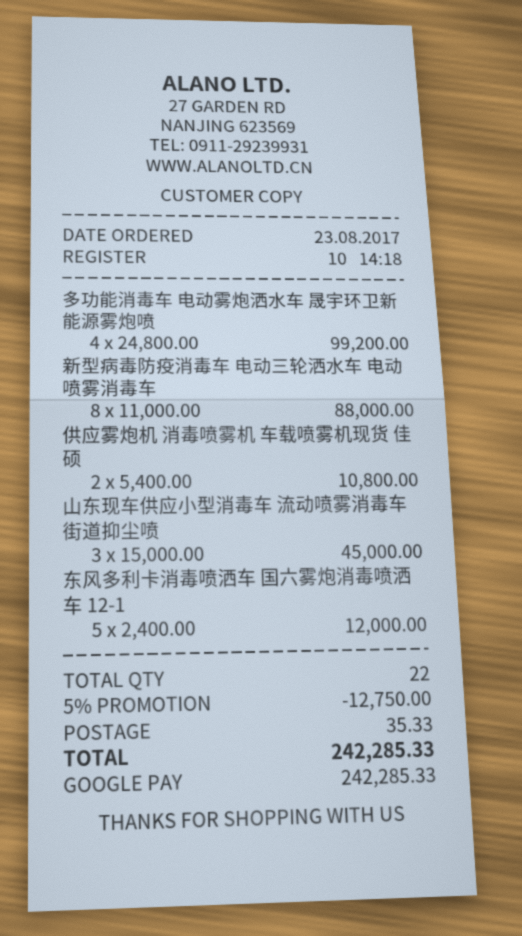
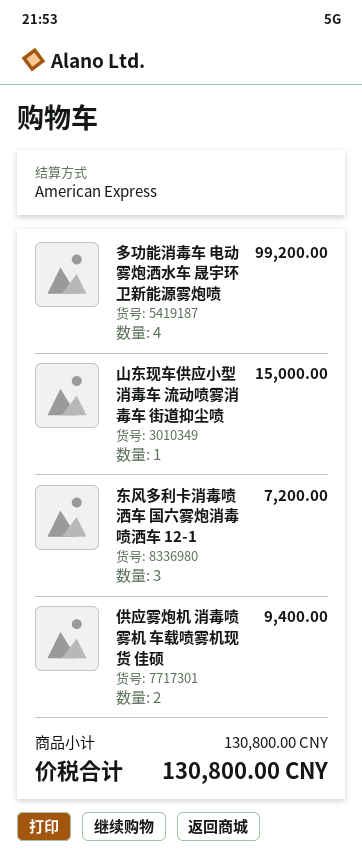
payment method: Google Pay -> American Express
新型病毒防疫消毒车 电动三轮洒水车 电动喷雾消毒车: 8 for 88000.00 -> none
供应雾炮机 消毒喷雾机 车载喷雾机现货 佳硕: 2 for 10800.00 -> 2 for 9400.00
山东现车供应小型消毒车 流动喷雾消毒车 街道抑尘喷: 3 for 45000.00 -> 1 for 15000.00
东风多利卡消毒喷洒车 国六雾炮消毒喷洒车 12-1: 5 for 12000.00 -> 3 for 7200.00
discount: 5% = 12750.00 -> none
shipping: 35.33 -> none
total: 242285.33 -> 130800.00

